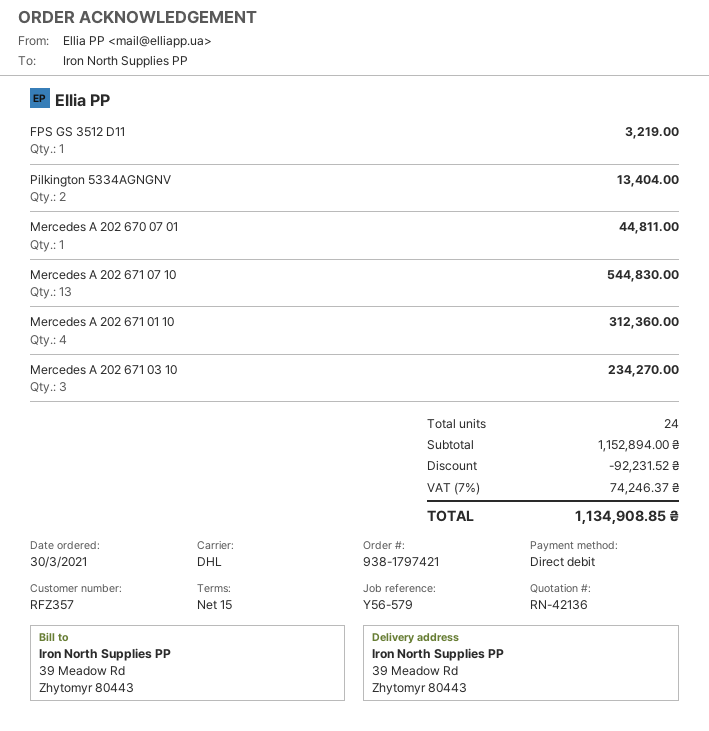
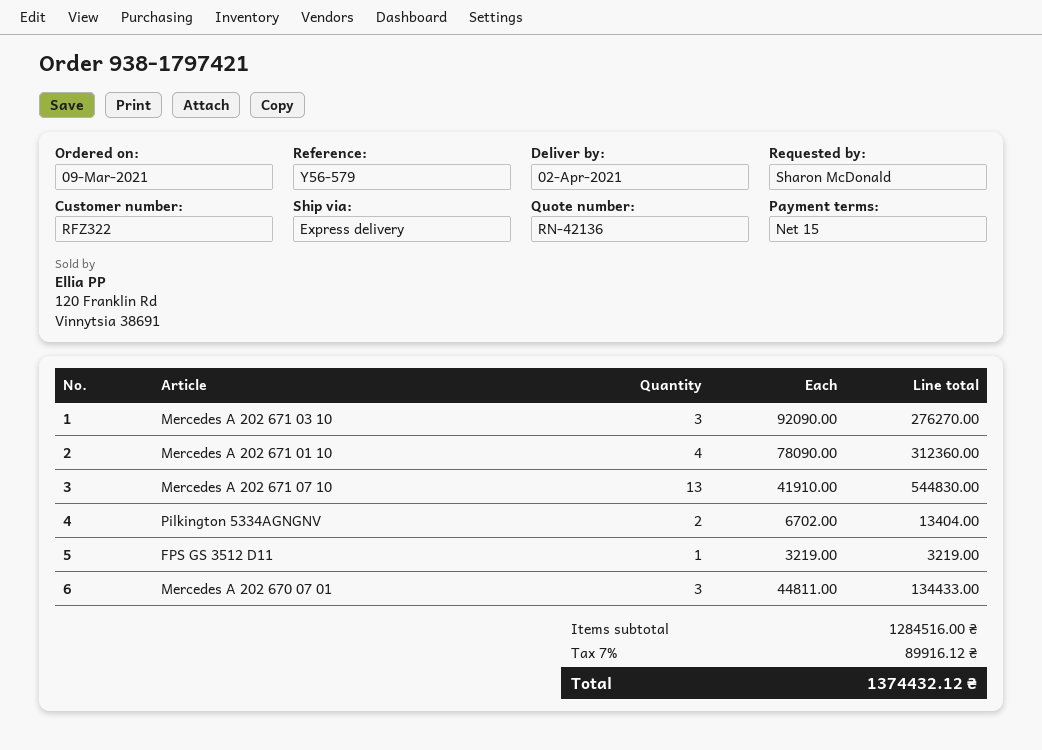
order date: 2021-03-30 -> 2021-03-09
customer number: RFZ357 -> RFZ322
shipping method: DHL -> express
Mercedes A 202 670 07 01: 1 for 44811.00 -> 3 for 134433.00
Mercedes A 202 671 03 10: 3 for 234270.00 -> 3 for 276270.00
subtotal: 1152894.00 -> 1284516.00
discount: 92231.52 -> none
tax: 7% = 74246.37 -> 7% = 89916.12
total: 1134908.85 -> 1374432.12

